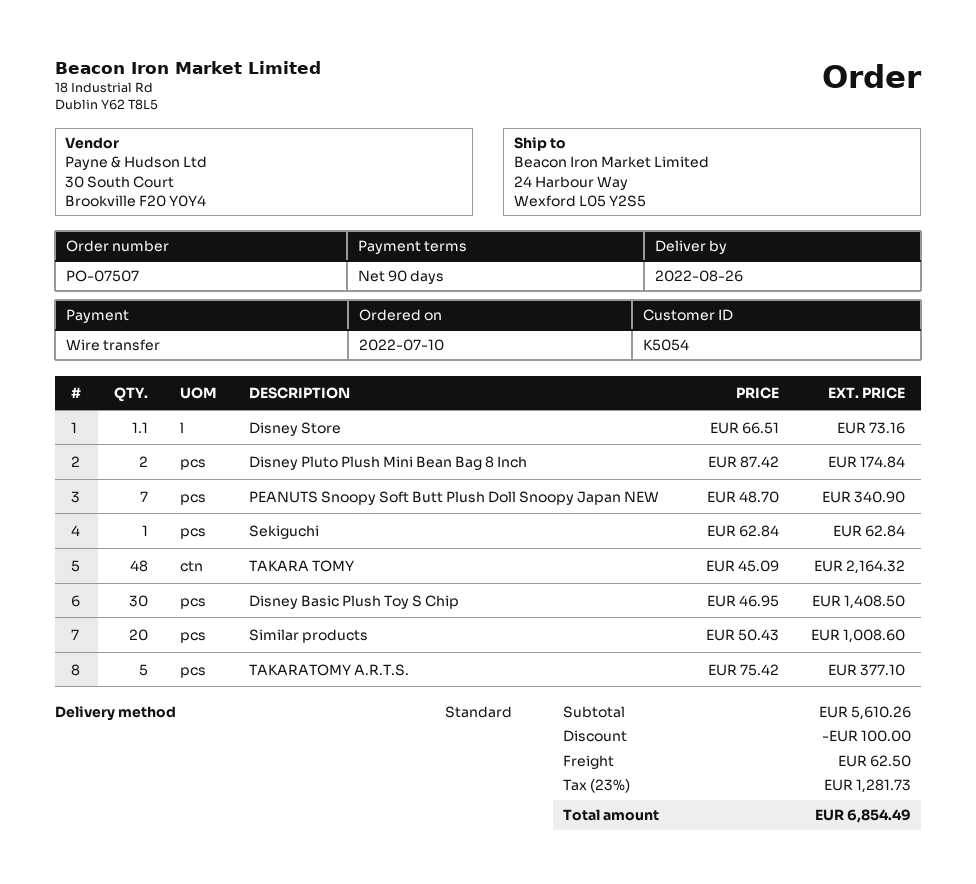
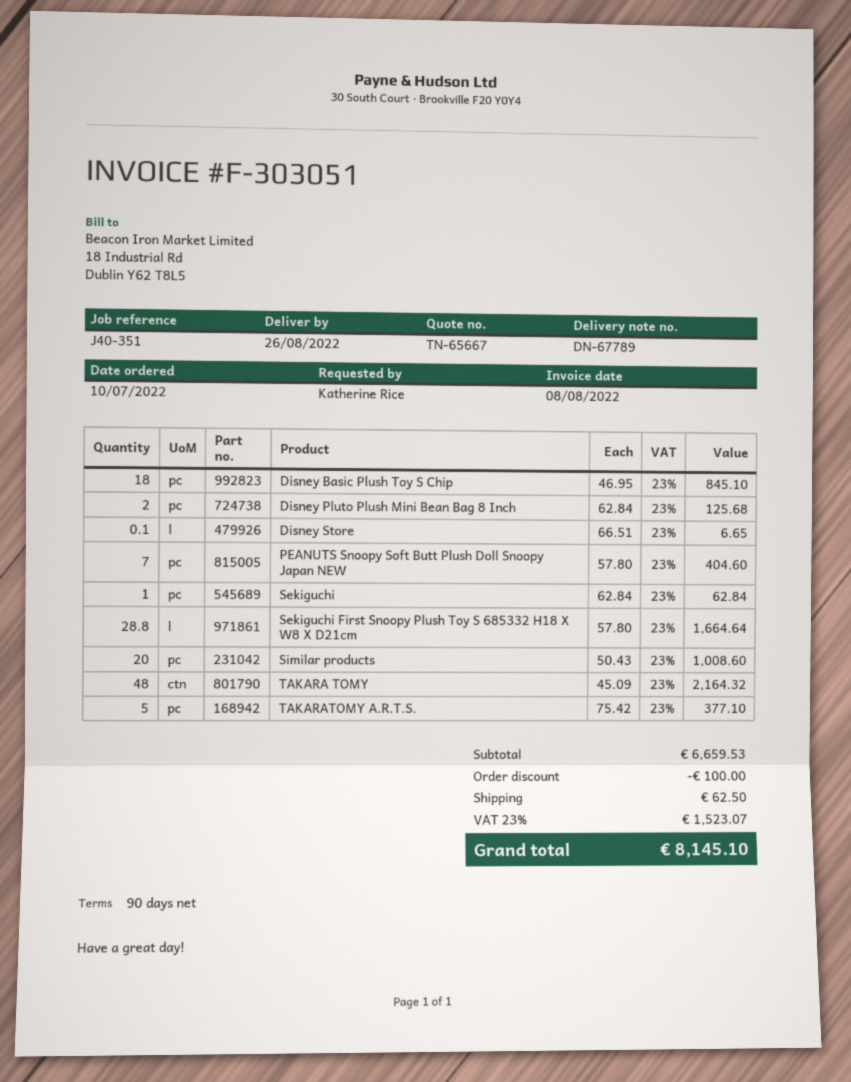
Disney Store: 1.1 x 66.51 = 73.16 -> 0.1 x 66.51 = 6.65
Disney Pluto Plush Mini Bean Bag 8 Inch: 2 x 87.42 = 174.84 -> 2 x 62.84 = 125.68
PEANUTS Snoopy Soft Butt Plush Doll Snoopy Japan NEW: 7 x 48.70 = 340.90 -> 7 x 57.80 = 404.60
Disney Basic Plush Toy S Chip: 30 x 46.95 = 1408.50 -> 18 x 46.95 = 845.10
Sekiguchi First Snoopy Plush Toy S 685332 H18 X W8 X D21cm: none -> 28.8 x 57.80 = 1664.64
subtotal: 5610.26 -> 6659.53
tax: 23% = 1281.73 -> 23% = 1523.07
total: 6854.49 -> 8145.10

